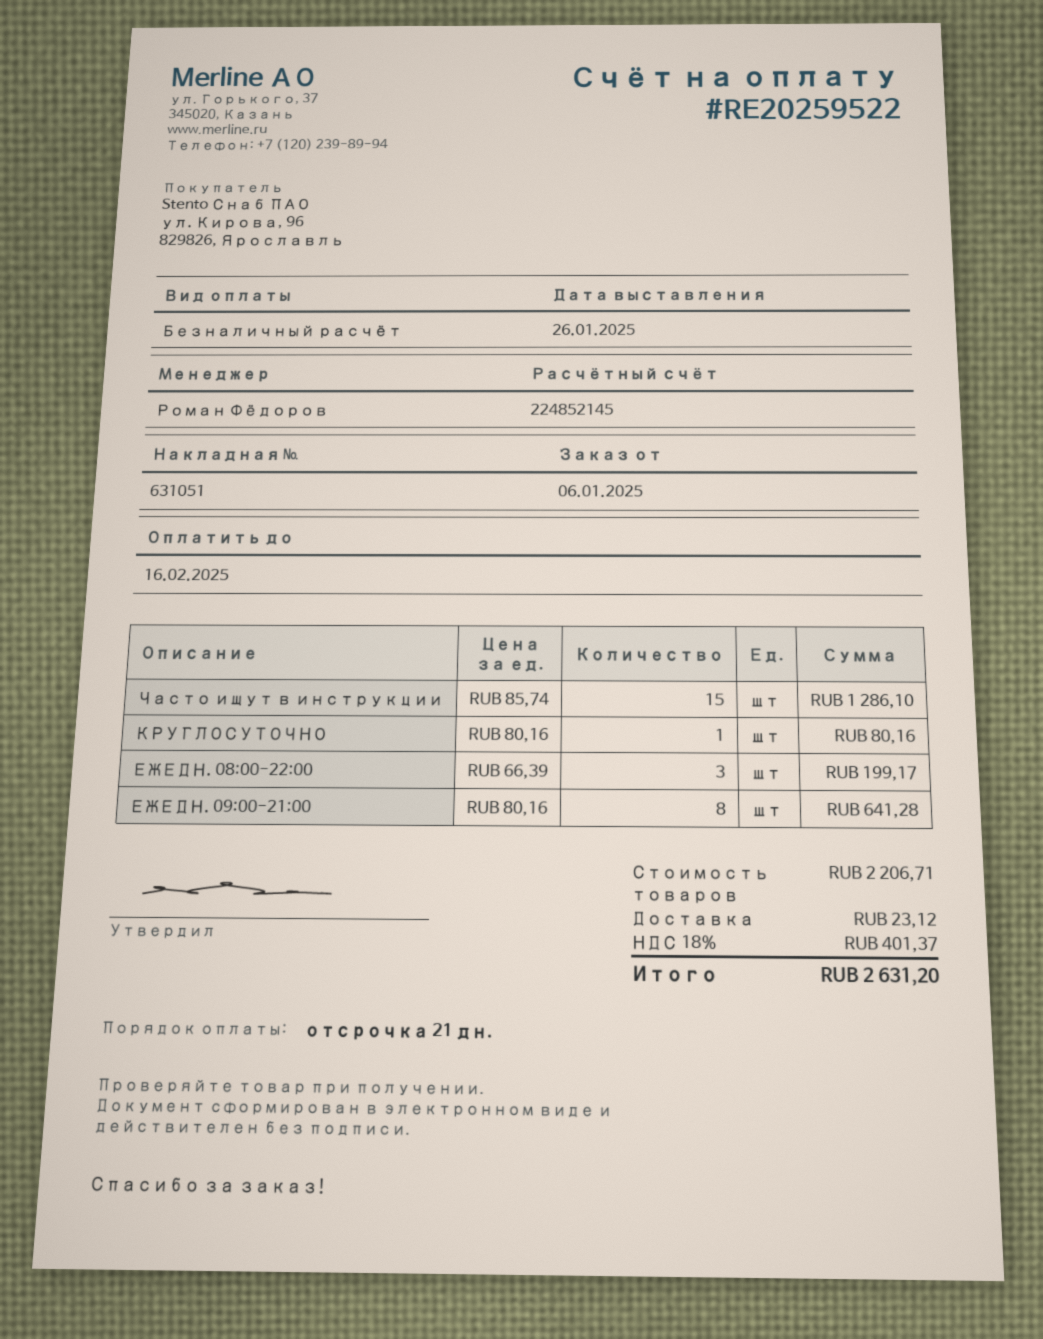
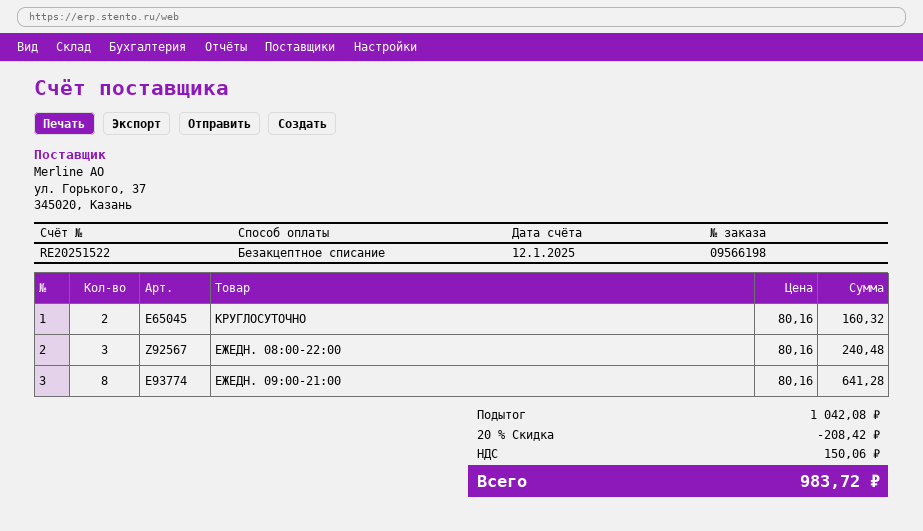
invoice number: RE20259522 -> RE20251522
invoice date: 2025-01-26 -> 2025-01-12
payment method: bank transfer -> direct debit
Часто ищут в инструкции: 15 x 85.74 = 1286.10 -> none
КРУГЛОСУТОЧНО: 1 x 80.16 = 80.16 -> 2 x 80.16 = 160.32
ЕЖЕДН. 08:00-22:00: 3 x 66.39 = 199.17 -> 3 x 80.16 = 240.48
subtotal: 2206.71 -> 1042.08
discount: none -> 20% = 208.42
shipping: 23.12 -> none
tax: 401.37 -> 150.06
total: 2631.20 -> 983.72

